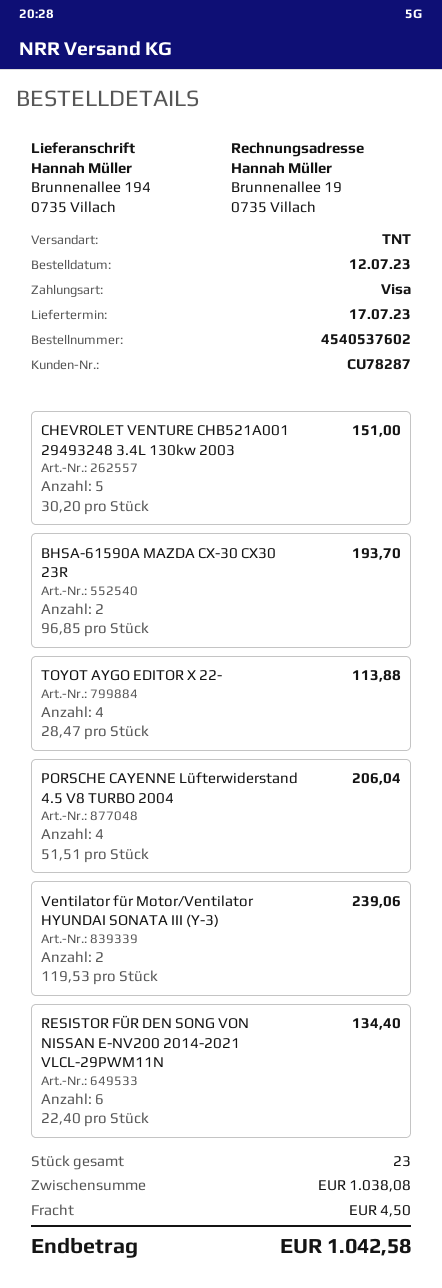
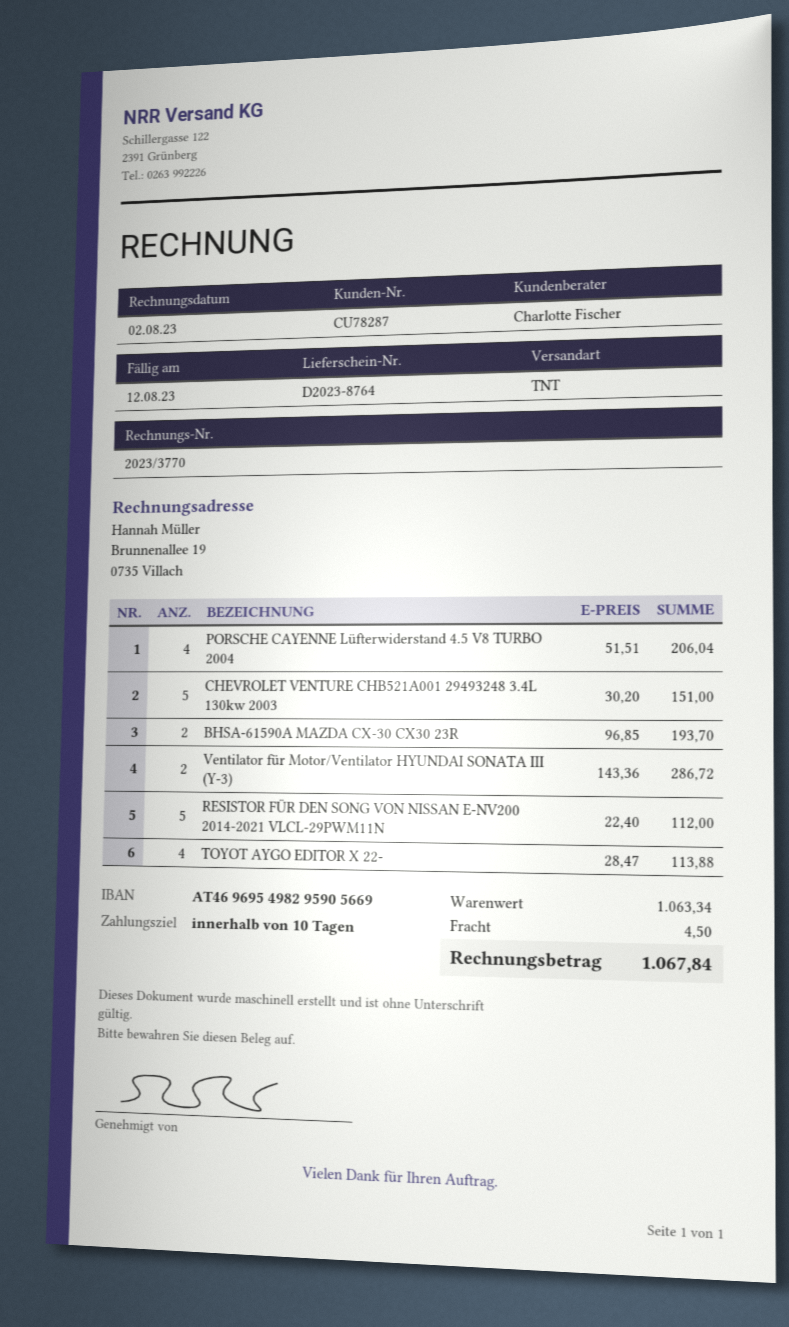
Ventilator für Motor/Ventilator HYUNDAI SONATA III (Y-3): 2 x 119.53 = 239.06 -> 2 x 143.36 = 286.72
RESISTOR FÜR DEN SONG VON NISSAN E-NV200 2014-2021 VLCL-29PWM11N: 6 x 22.40 = 134.40 -> 5 x 22.40 = 112.00
subtotal: 1038.08 -> 1063.34
total: 1042.58 -> 1067.84

